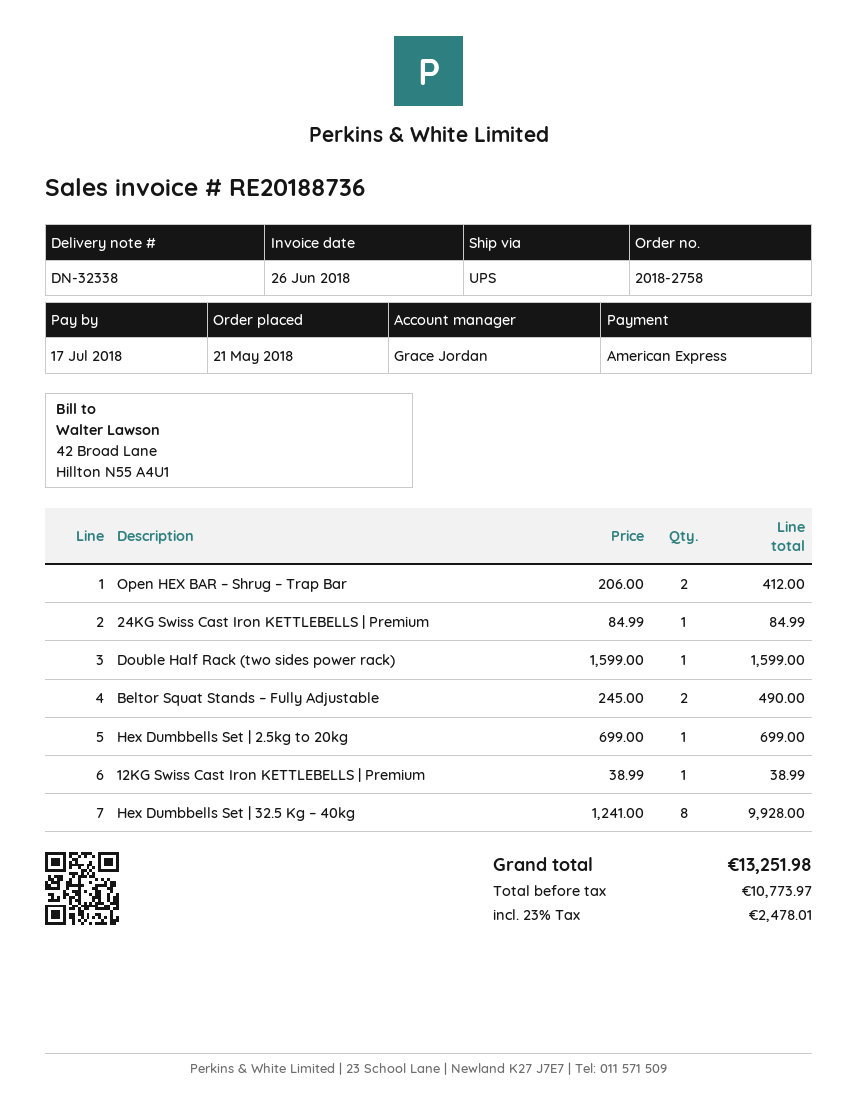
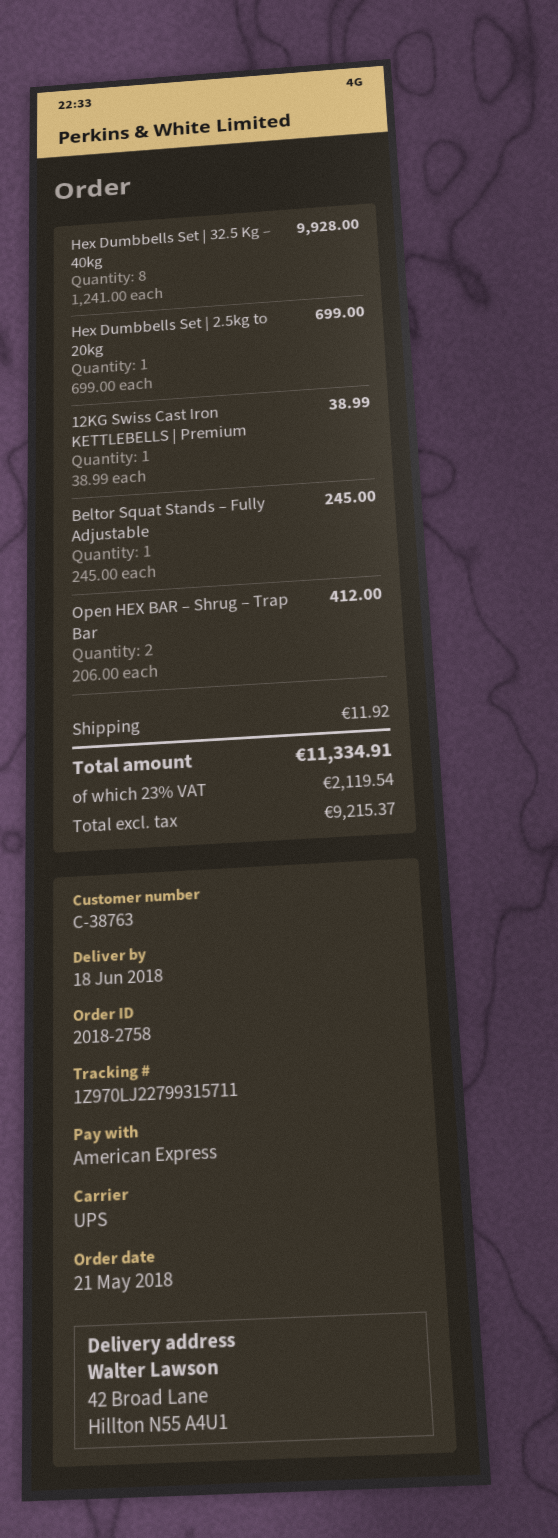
24KG Swiss Cast Iron KETTLEBELLS | Premium: 1 x 84.99 = 84.99 -> none
Double Half Rack (two sides power rack): 1 x 1599.00 = 1599.00 -> none
Beltor Squat Stands – Fully Adjustable: 2 x 245.00 = 490.00 -> 1 x 245.00 = 245.00
shipping: none -> 11.92
net: 10773.97 -> 9215.37
tax: 23% = 2478.01 -> 23% = 2119.54
total: 13251.98 -> 11334.91

